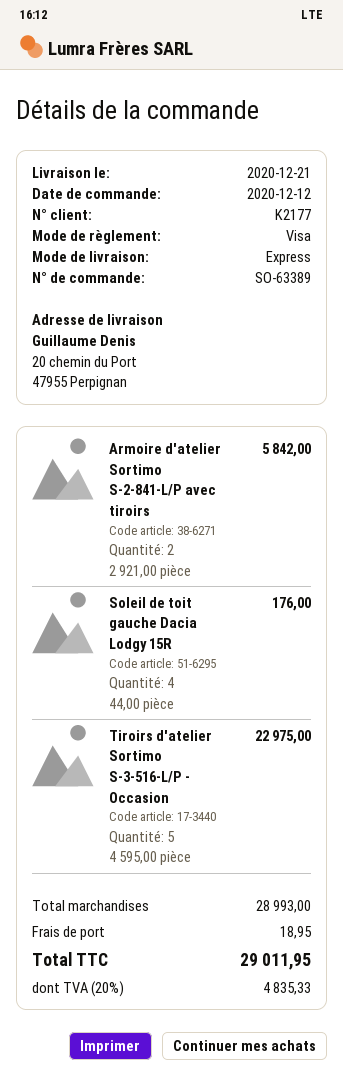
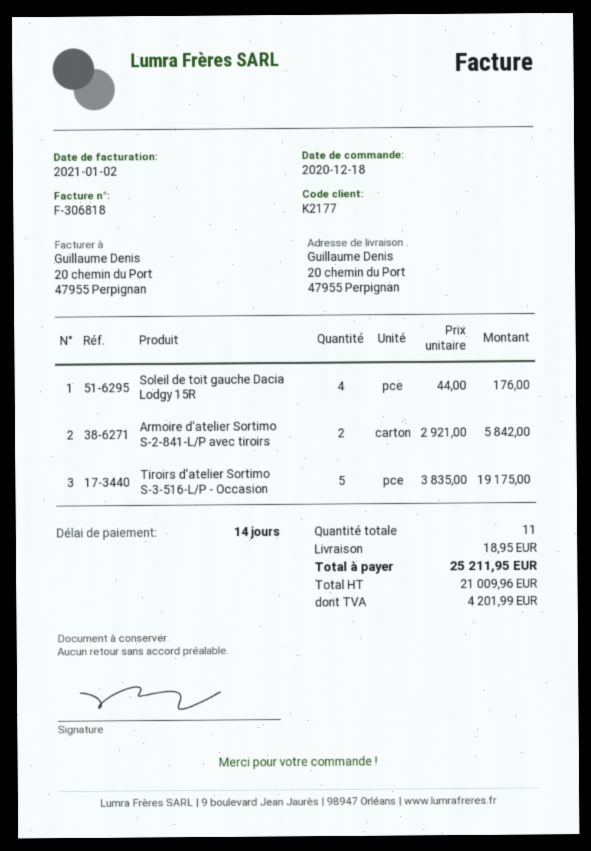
order date: 2020-12-12 -> 2020-12-18
Tiroirs d'atelier Sortimo S-3-516-L/P - Occasion: 5 x 4595.00 = 22975.00 -> 5 x 3835.00 = 19175.00
tax: 4835.33 -> 4201.99
total: 29011.95 -> 25211.95

